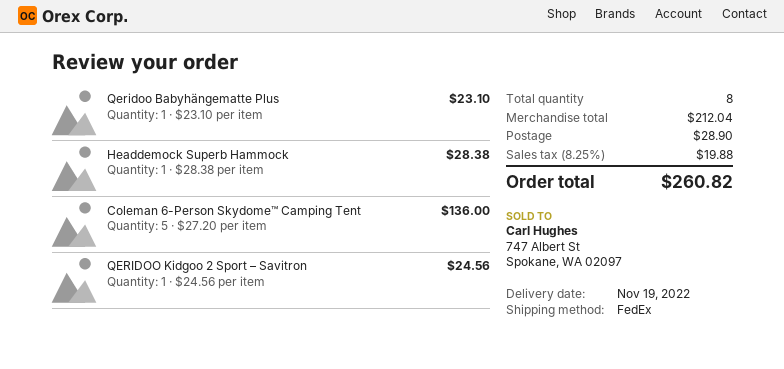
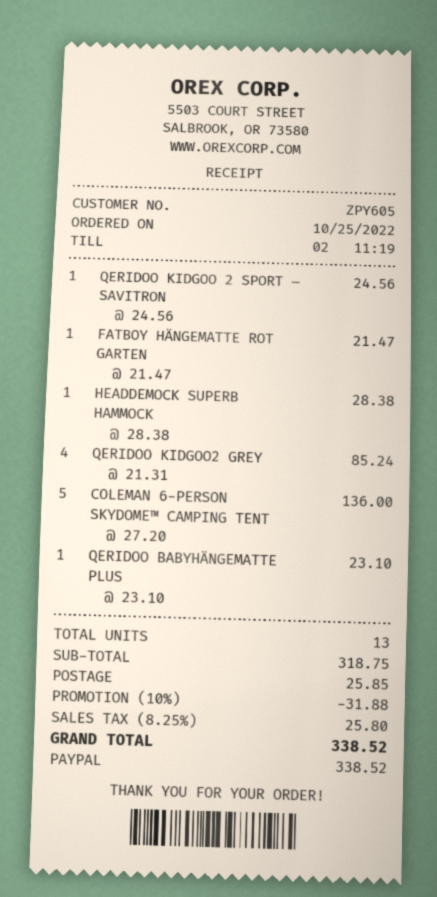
FATBOY HÄNGEMATTE ROT GARTEN: none -> 1 x 21.47 = 21.47
QERIDOO KIDGOO2 GREY: none -> 4 x 21.31 = 85.24
total quantity: 8 -> 13
subtotal: 212.04 -> 318.75
discount: none -> 10% = 31.88
shipping: 28.90 -> 25.85
tax: 8.25% = 19.88 -> 8.25% = 25.80
total: 260.82 -> 338.52

